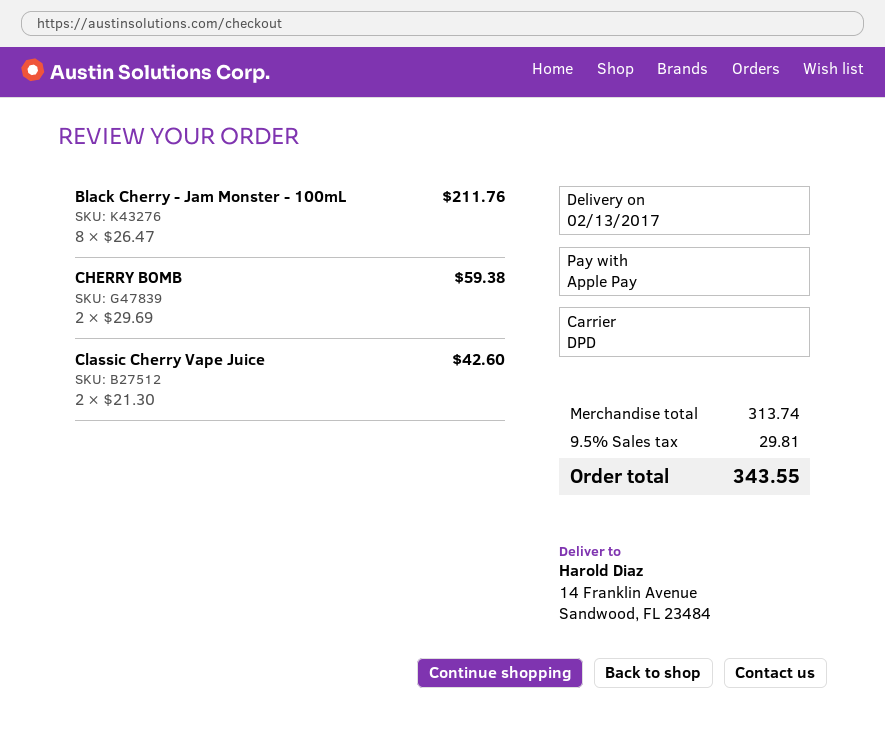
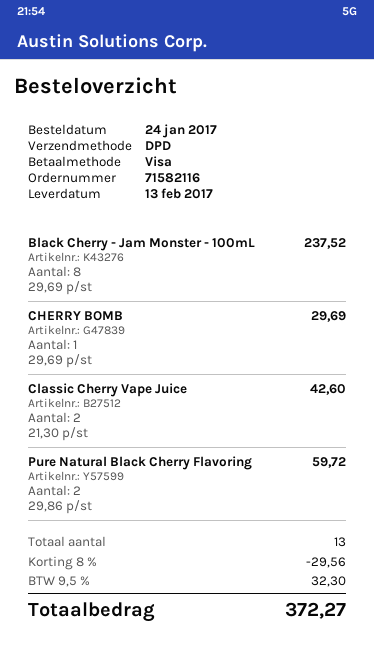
payment method: Apple Pay -> Visa
Black Cherry - Jam Monster - 100mL: 8 x 26.47 = 211.76 -> 8 x 29.69 = 237.52
CHERRY BOMB: 2 x 29.69 = 59.38 -> 1 x 29.69 = 29.69
Pure Natural Black Cherry Flavoring: none -> 2 x 29.86 = 59.72
discount: none -> 8% = 29.56
tax: 9.5% = 29.81 -> 9.5% = 32.30
total: 343.55 -> 372.27

